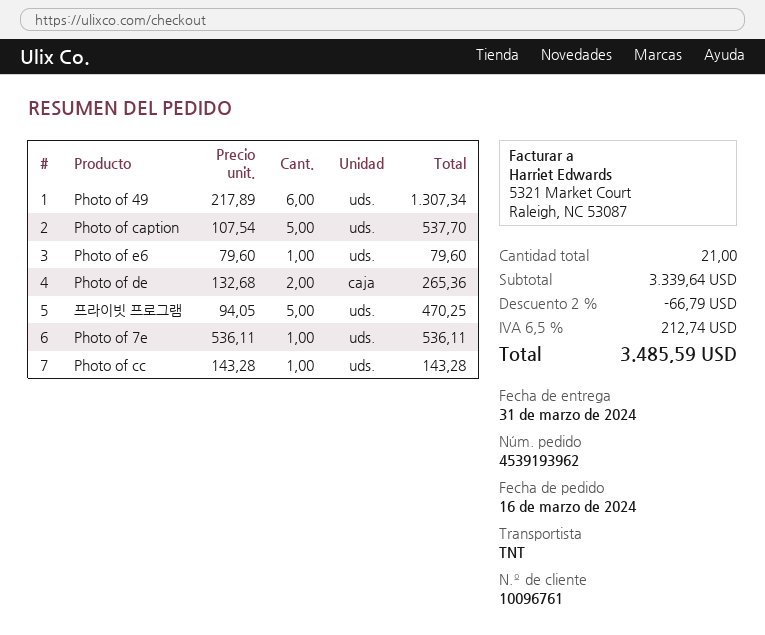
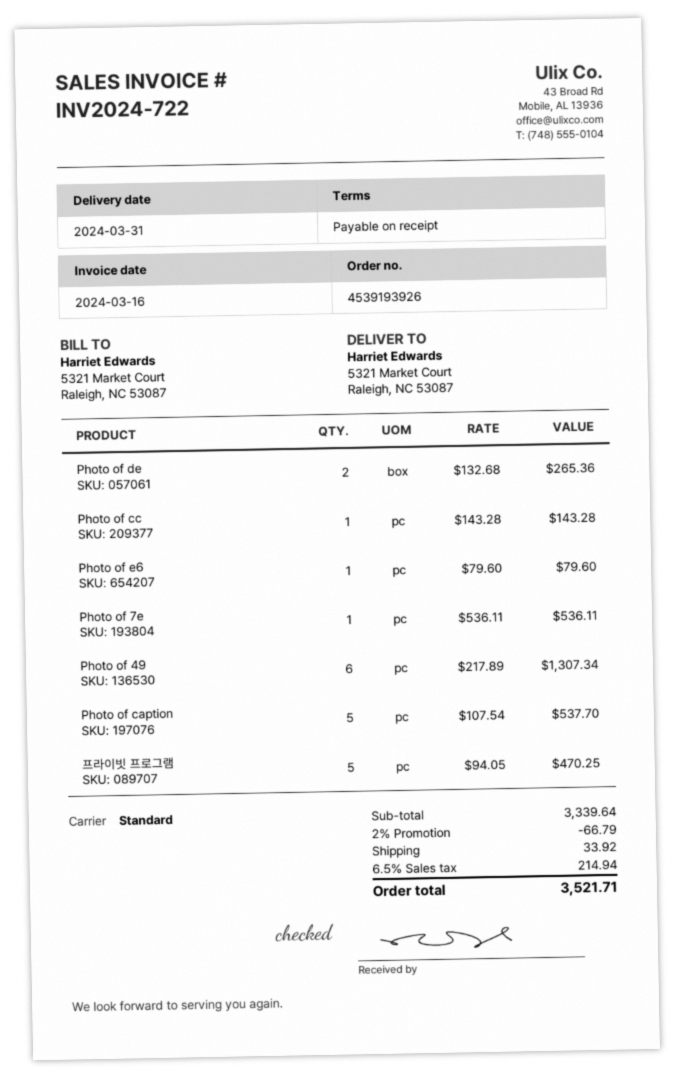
order number: 4539193962 -> 4539193926
shipping method: TNT -> standard
shipping: none -> 33.92
tax: 6.5% = 212.74 -> 6.5% = 214.94
total: 3485.59 -> 3521.71

